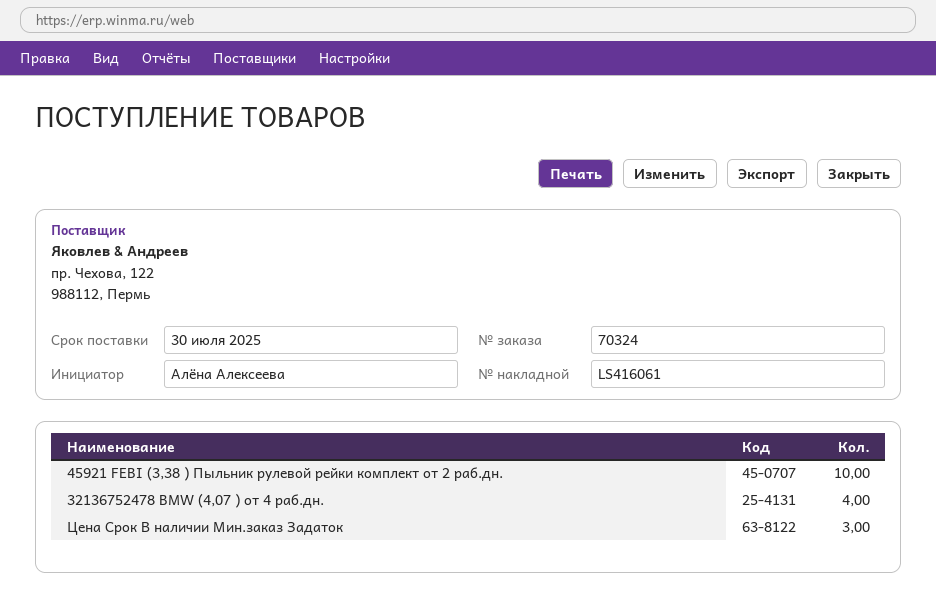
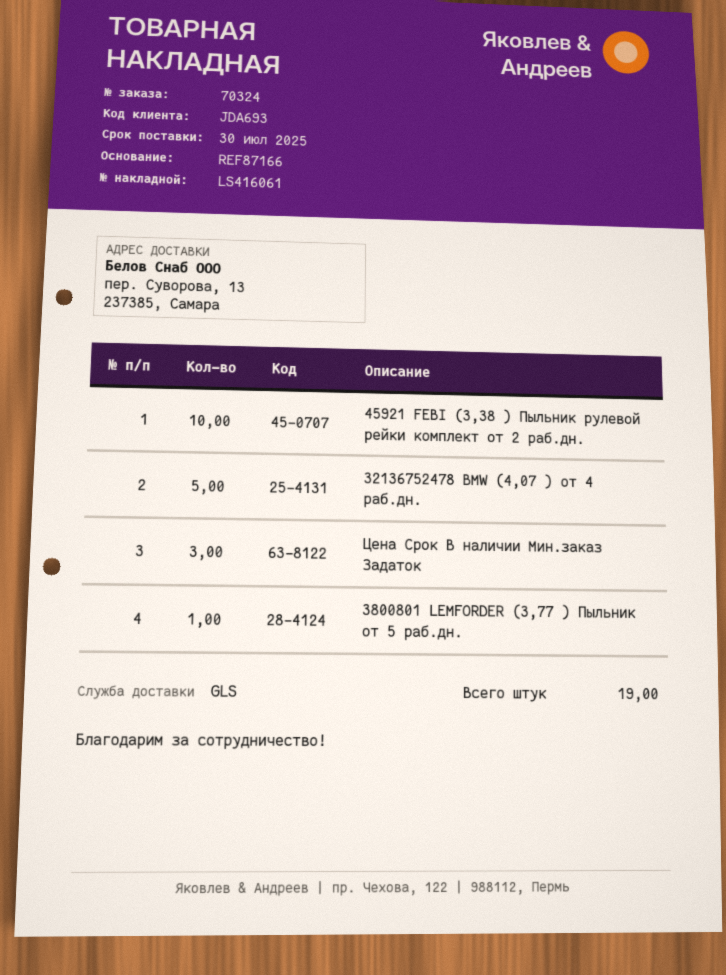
32136752478 BMW (4,07 ) от 4 раб.дн.: 4 -> 5
3800801 LEMFORDER (3,77 ) Пыльник от 5 раб.дн.: none -> 1

